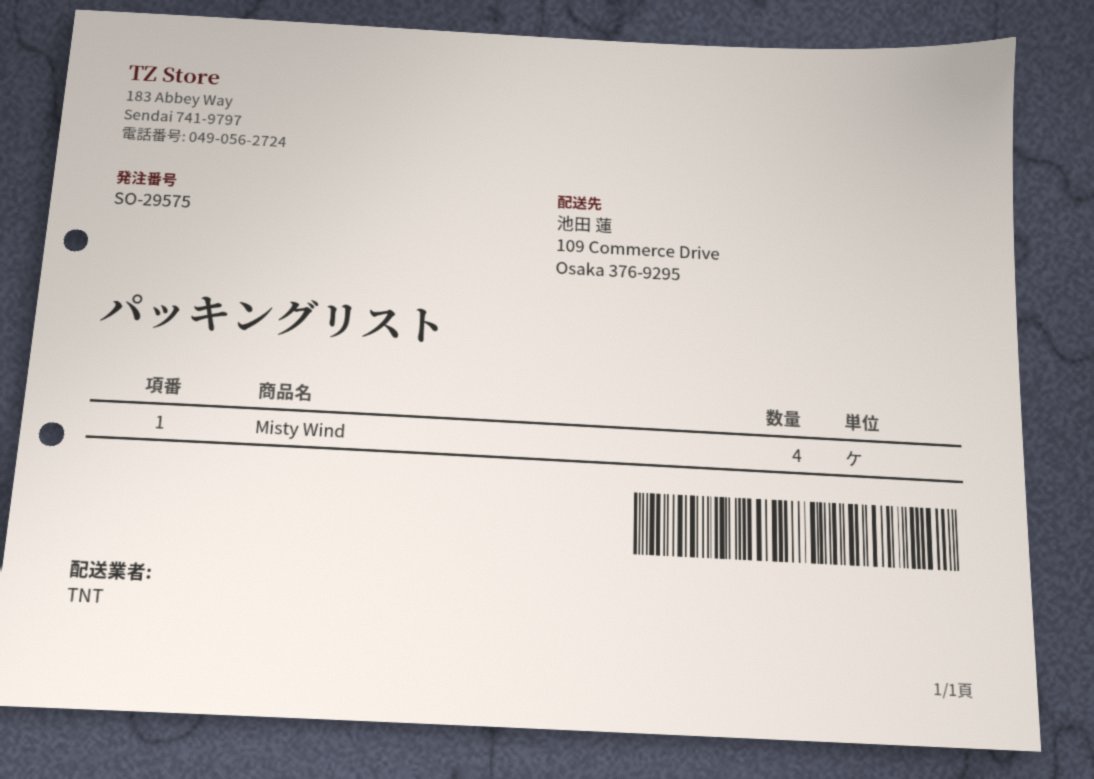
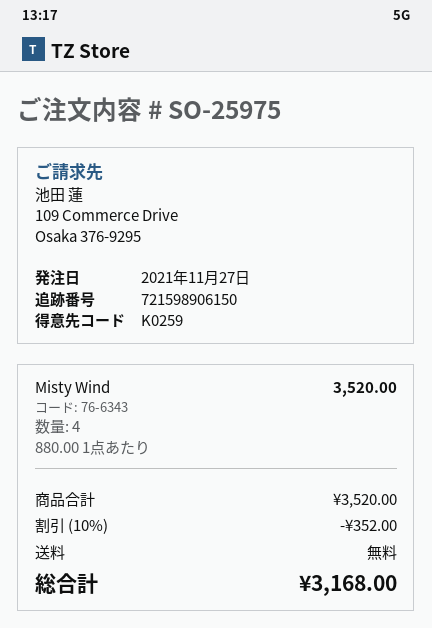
order number: SO-29575 -> SO-25975

